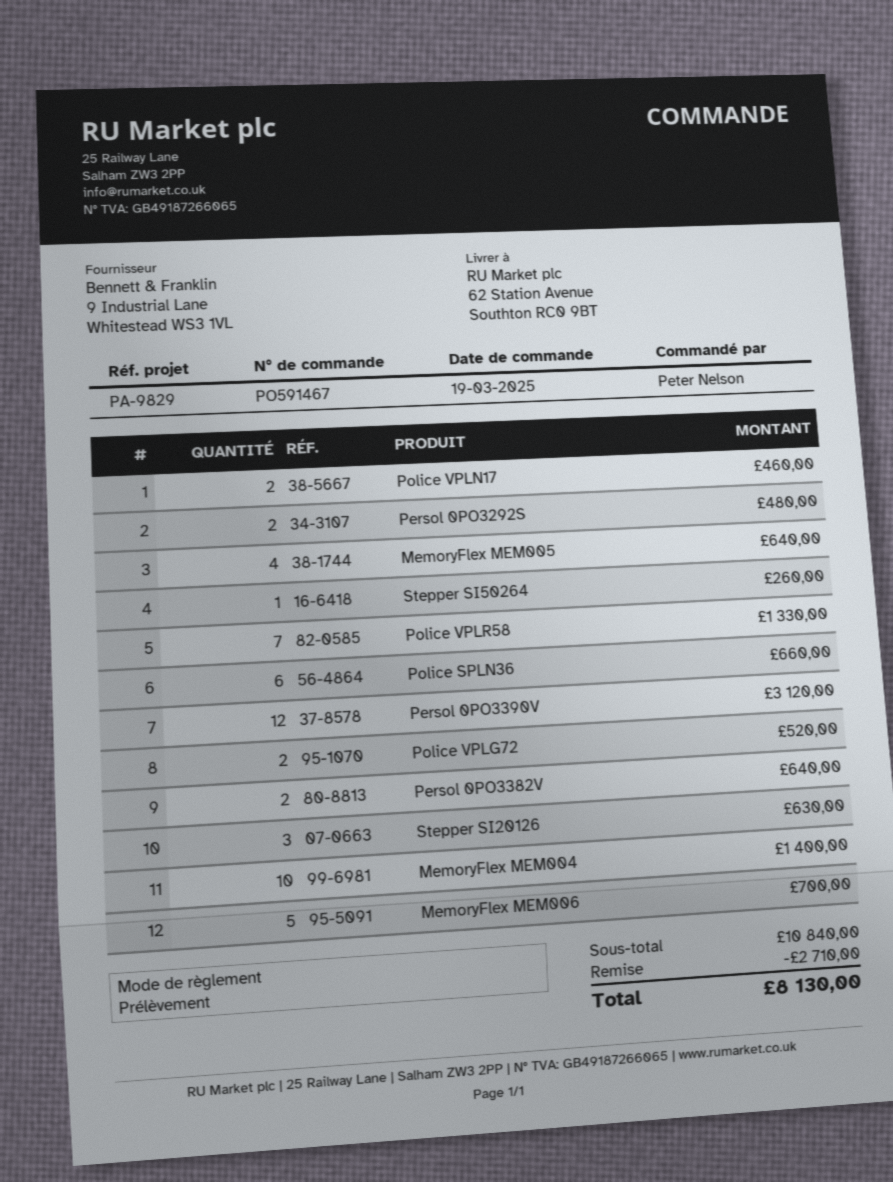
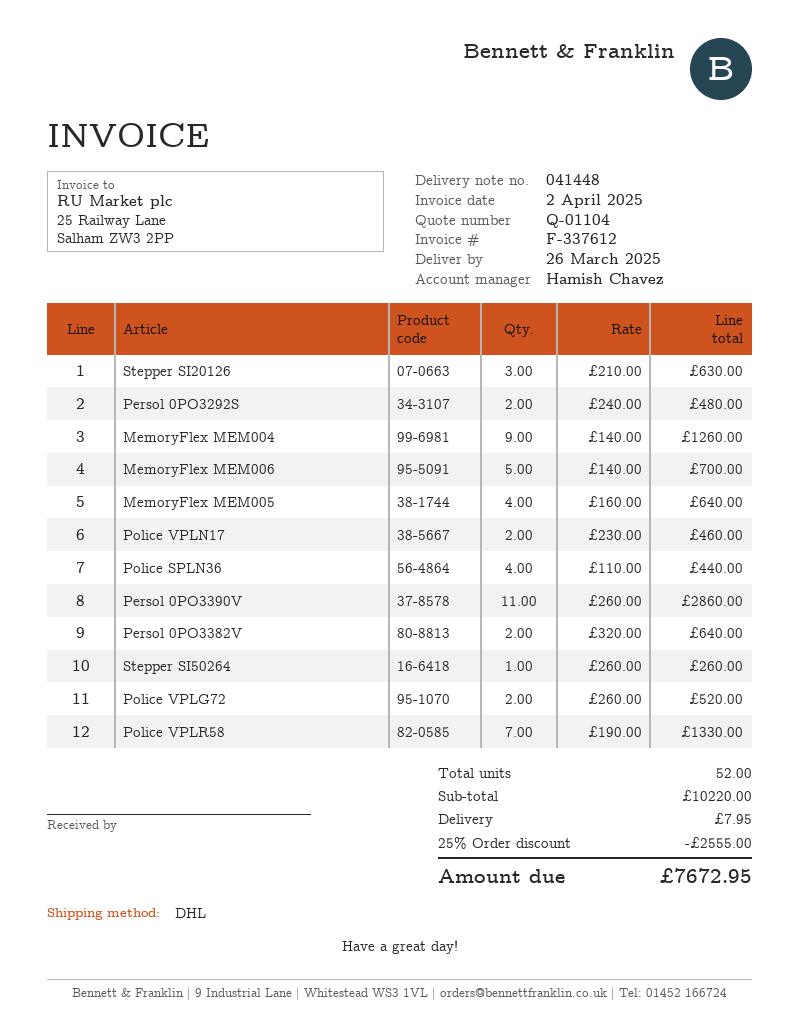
Police SPLN36: 6 for 660.00 -> 4 for 440.00
Persol 0PO3390V: 12 for 3120.00 -> 11 for 2860.00
MemoryFlex MEM004: 10 for 1400.00 -> 9 for 1260.00
subtotal: 10840.00 -> 10220.00
discount: 2710.00 -> 2555.00
shipping: none -> 7.95
total: 8130.00 -> 7672.95

